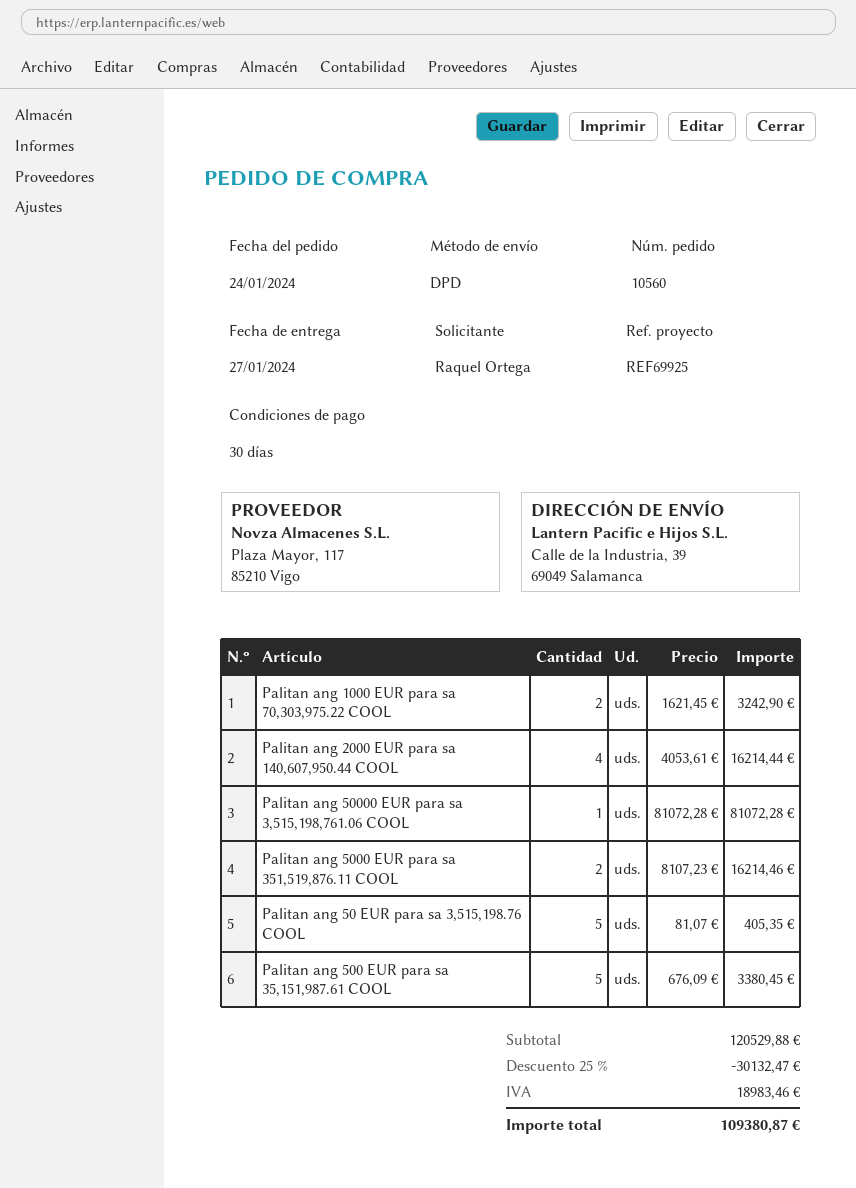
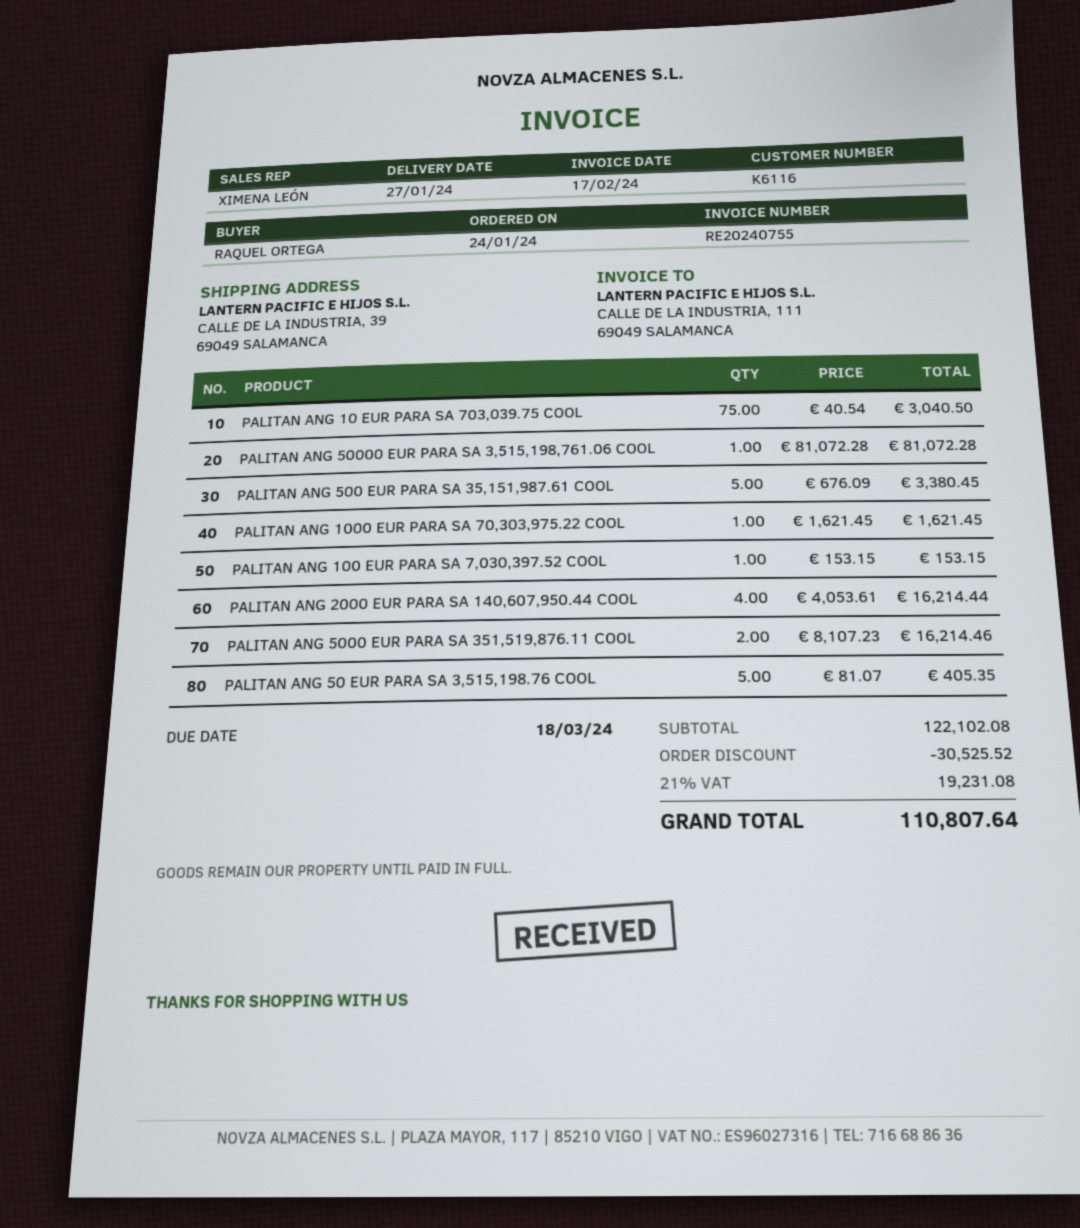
Palitan ang 1000 EUR para sa 70,303,975.22 COOL: 2 x 1621.45 = 3242.90 -> 1 x 1621.45 = 1621.45
PALITAN ANG 10 EUR PARA SA 703,039.75 COOL: none -> 75 x 40.54 = 3040.50
PALITAN ANG 100 EUR PARA SA 7,030,397.52 COOL: none -> 1 x 153.15 = 153.15
subtotal: 120529.88 -> 122102.08
discount: 30132.47 -> 30525.52
tax: 18983.46 -> 19231.08
total: 109380.87 -> 110807.64

